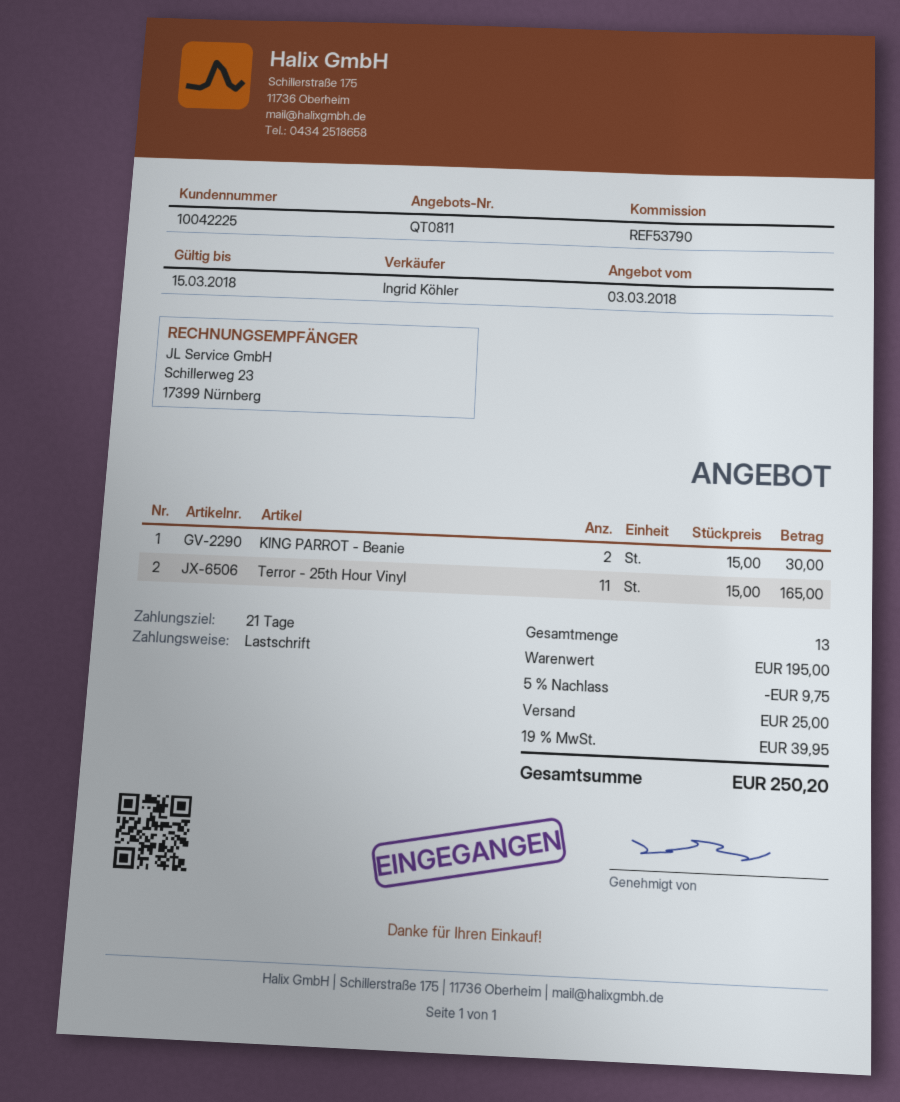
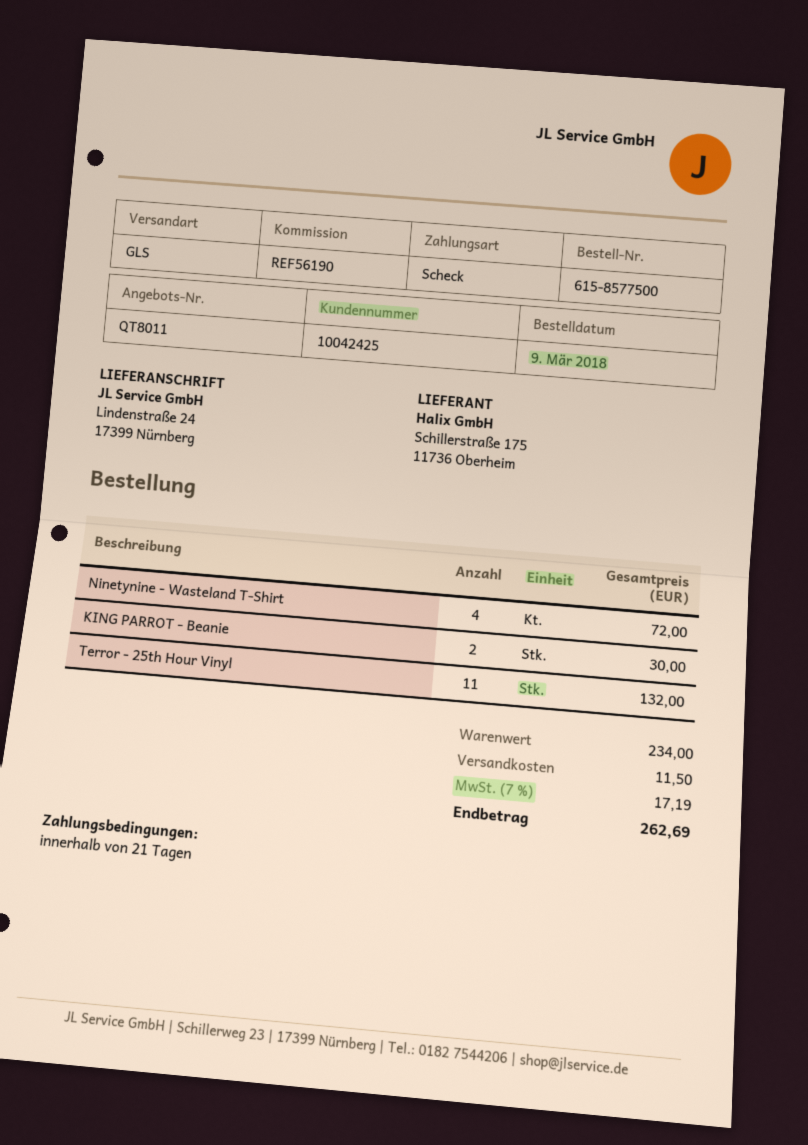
quote number: QT0811 -> QT8011
customer number: 10042225 -> 10042425
reference: REF53790 -> REF56190
payment method: direct debit -> cheque
Terror - 25th Hour Vinyl: 11 for 165.00 -> 11 for 132.00
Ninetynine - Wasteland T-Shirt: none -> 4 for 72.00
subtotal: 195.00 -> 234.00
discount: 5% = 9.75 -> none
shipping: 25.00 -> 11.50
tax: 19% = 39.95 -> 7% = 17.19
total: 250.20 -> 262.69

